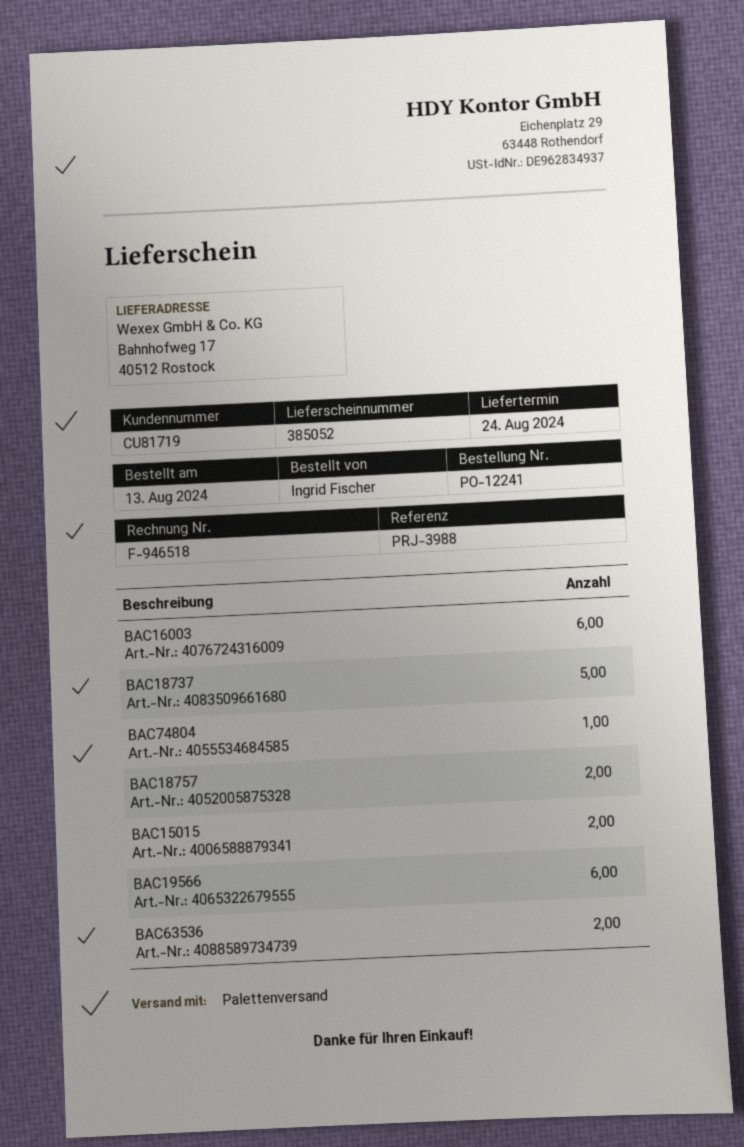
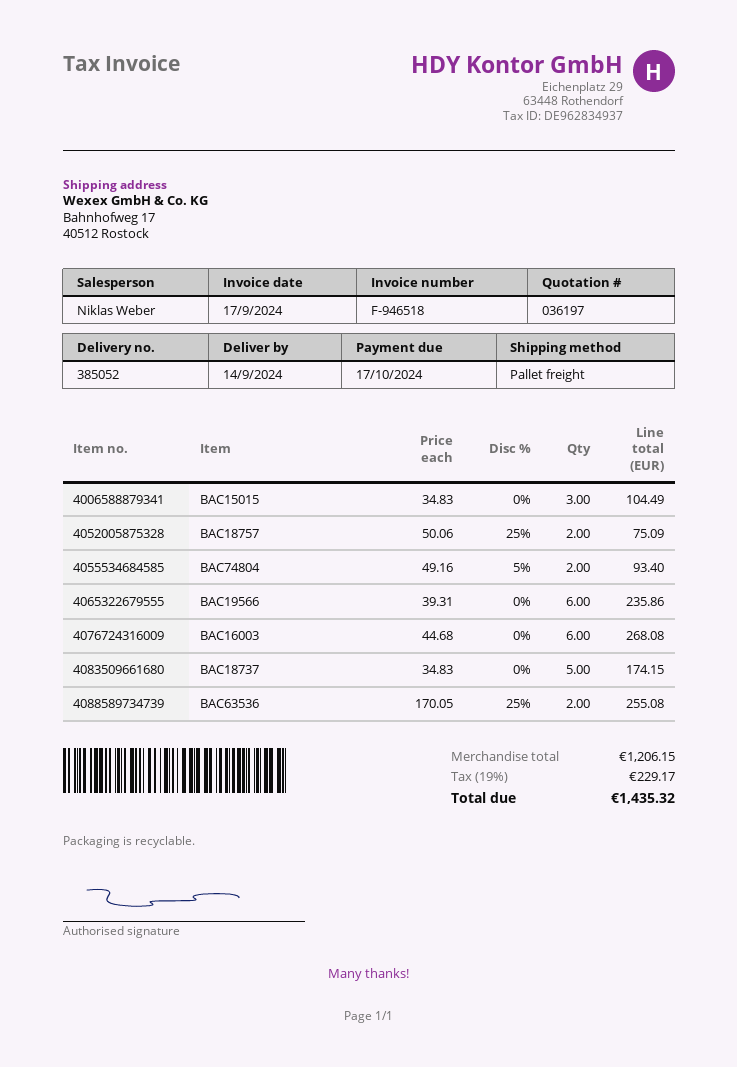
delivery date: 2024-08-24 -> 2024-09-14
BAC74804: 1 -> 2
BAC15015: 2 -> 3

